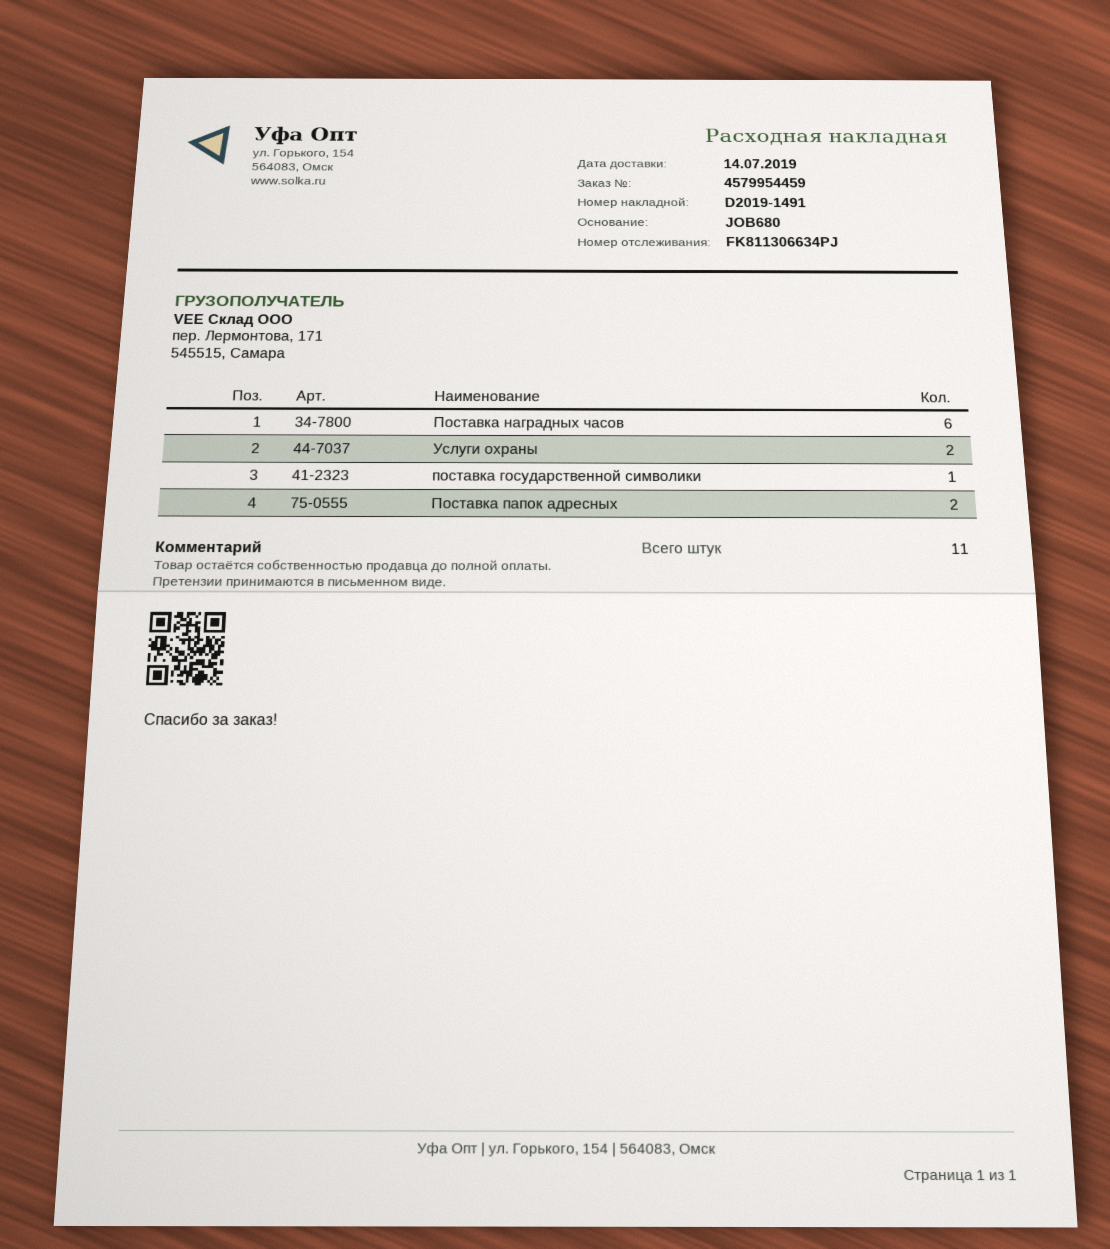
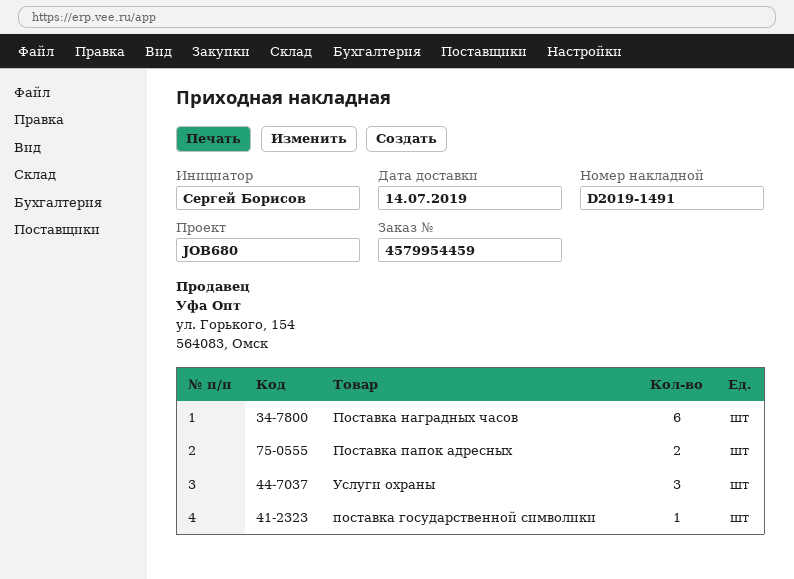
Услуги охраны: 2 -> 3

